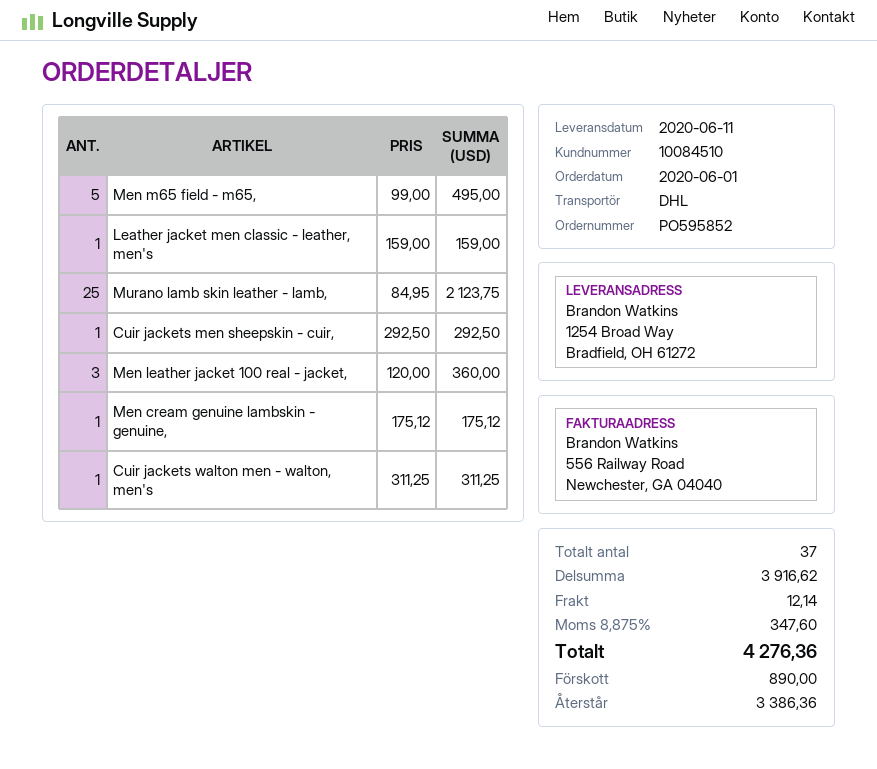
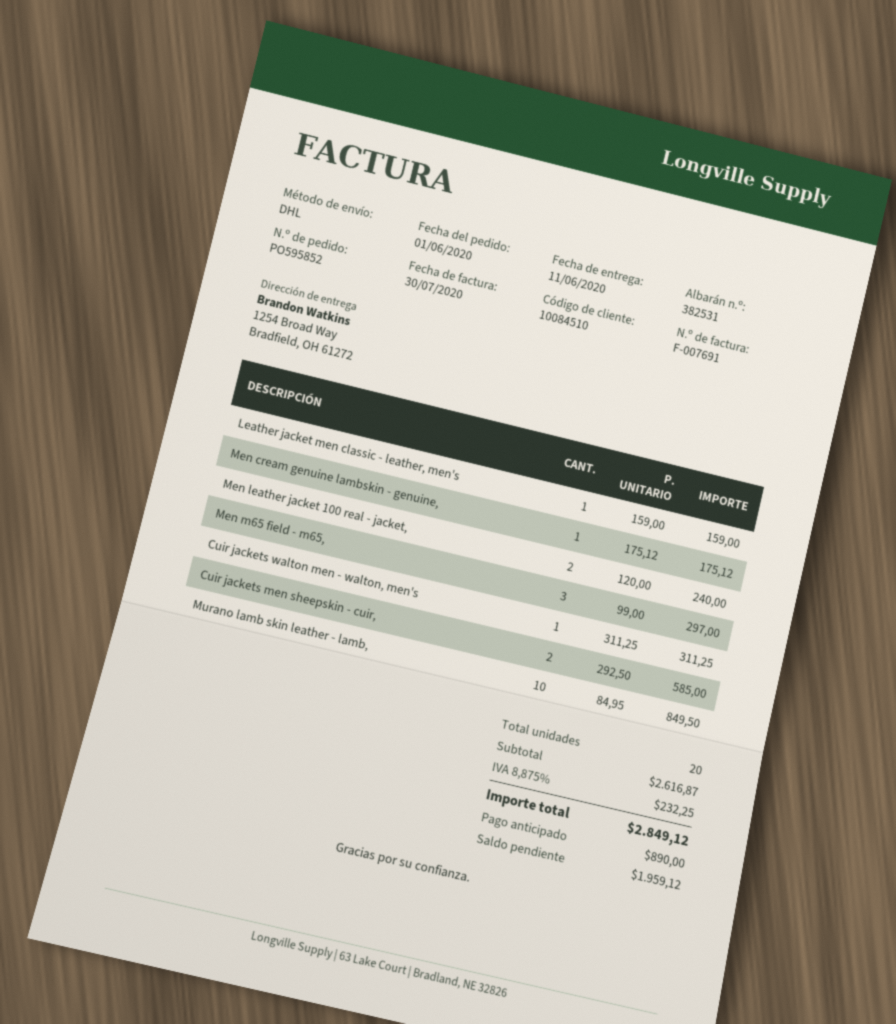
Men m65 field - m65,: 5 x 99.00 = 495.00 -> 3 x 99.00 = 297.00
Murano lamb skin leather - lamb,: 25 x 84.95 = 2123.75 -> 10 x 84.95 = 849.50
Cuir jackets men sheepskin - cuir,: 1 x 292.50 = 292.50 -> 2 x 292.50 = 585.00
Men leather jacket 100 real - jacket,: 3 x 120.00 = 360.00 -> 2 x 120.00 = 240.00
total quantity: 37 -> 20
subtotal: 3916.62 -> 2616.87
shipping: 12.14 -> none
tax: 8.875% = 347.60 -> 8.875% = 232.25
total: 4276.36 -> 2849.12
balance: 3386.36 -> 1959.12

